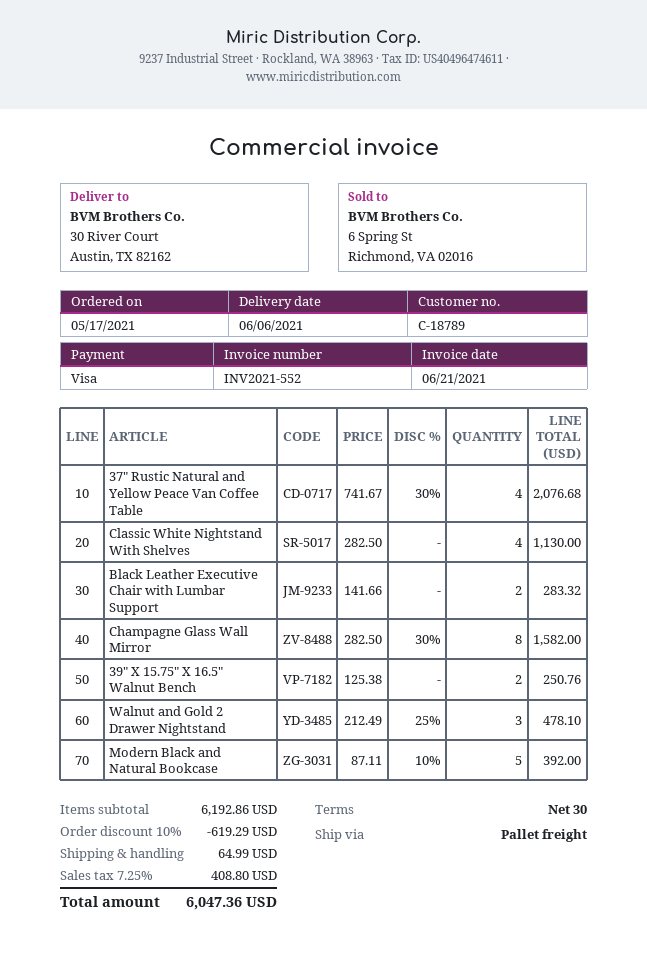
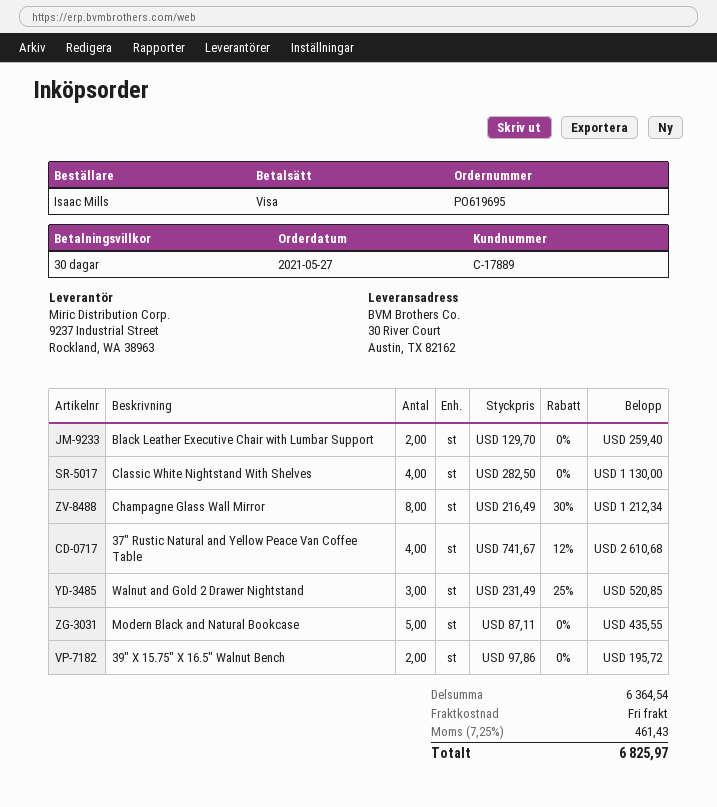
order date: 2021-05-17 -> 2021-05-27
customer number: C-18789 -> C-17889
37" Rustic Natural and Yellow Peace Van Coffee Table: 4 x 741.67 - 30% = 2076.68 -> 4 x 741.67 - 12% = 2610.68
Black Leather Executive Chair with Lumbar Support: 2 x 141.66 = 283.32 -> 2 x 129.70 = 259.40
Champagne Glass Wall Mirror: 8 x 282.50 - 30% = 1582.00 -> 8 x 216.49 - 30% = 1212.34
39" X 15.75" X 16.5" Walnut Bench: 2 x 125.38 = 250.76 -> 2 x 97.86 = 195.72
Walnut and Gold 2 Drawer Nightstand: 3 x 212.49 - 25% = 478.10 -> 3 x 231.49 - 25% = 520.85
Modern Black and Natural Bookcase: 5 x 87.11 - 10% = 392.00 -> 5 x 87.11 = 435.55
subtotal: 6192.86 -> 6364.54
discount: 10% = 619.29 -> none
shipping: 64.99 -> 0.00
tax: 7.25% = 408.80 -> 7.25% = 461.43
total: 6047.36 -> 6825.97

